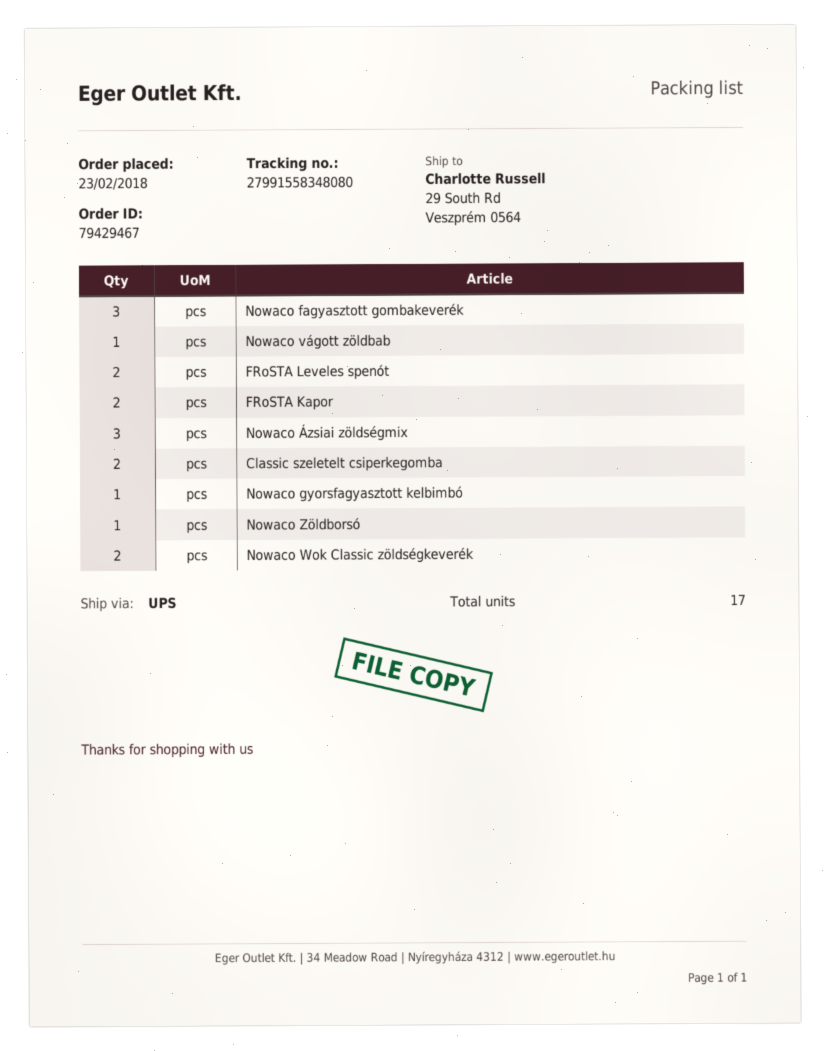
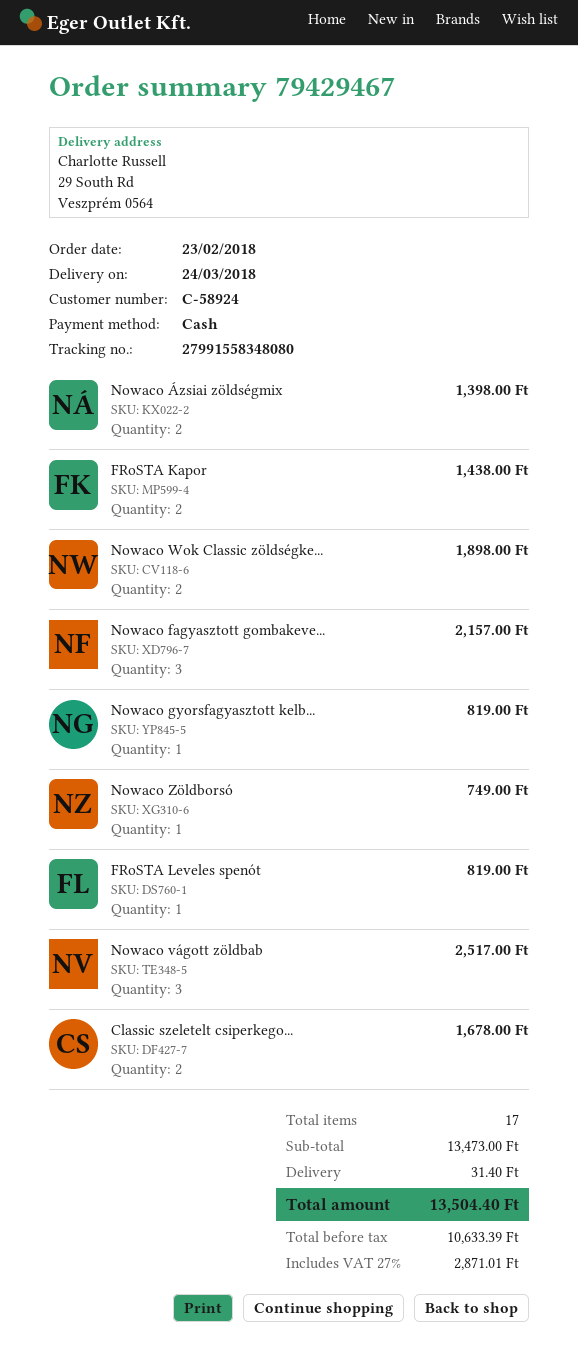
Nowaco vágott zöldbab: 1 -> 3
FRoSTA Leveles spenót: 2 -> 1
Nowaco Ázsiai zöldségmix: 3 -> 2

